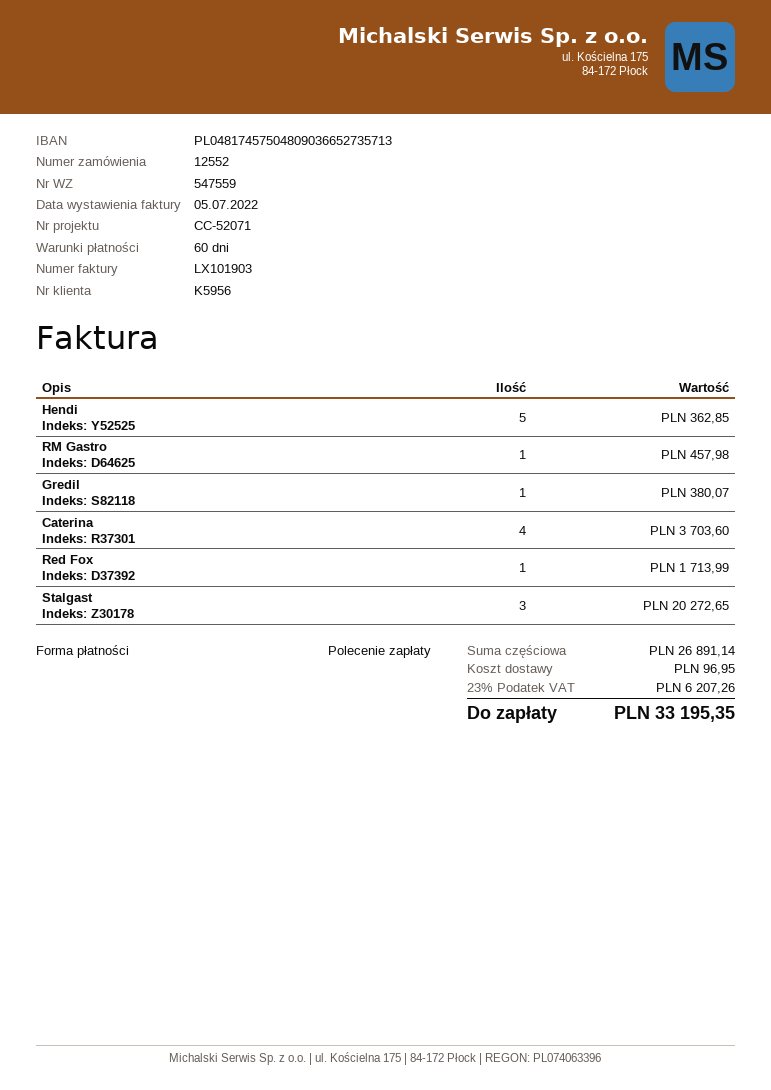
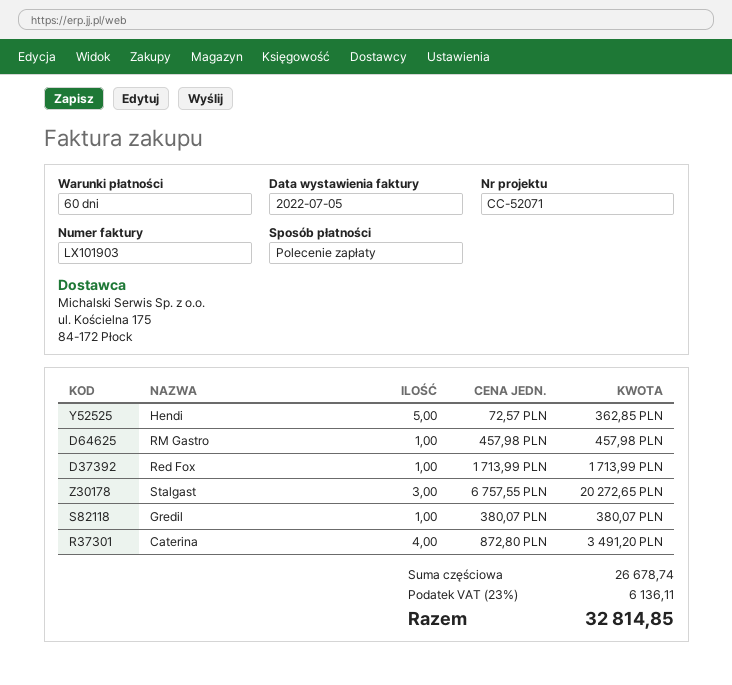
Caterina: 4 for 3703.60 -> 4 for 3491.20
subtotal: 26891.14 -> 26678.74
shipping: 96.95 -> none
tax: 23% = 6207.26 -> 23% = 6136.11
total: 33195.35 -> 32814.85

